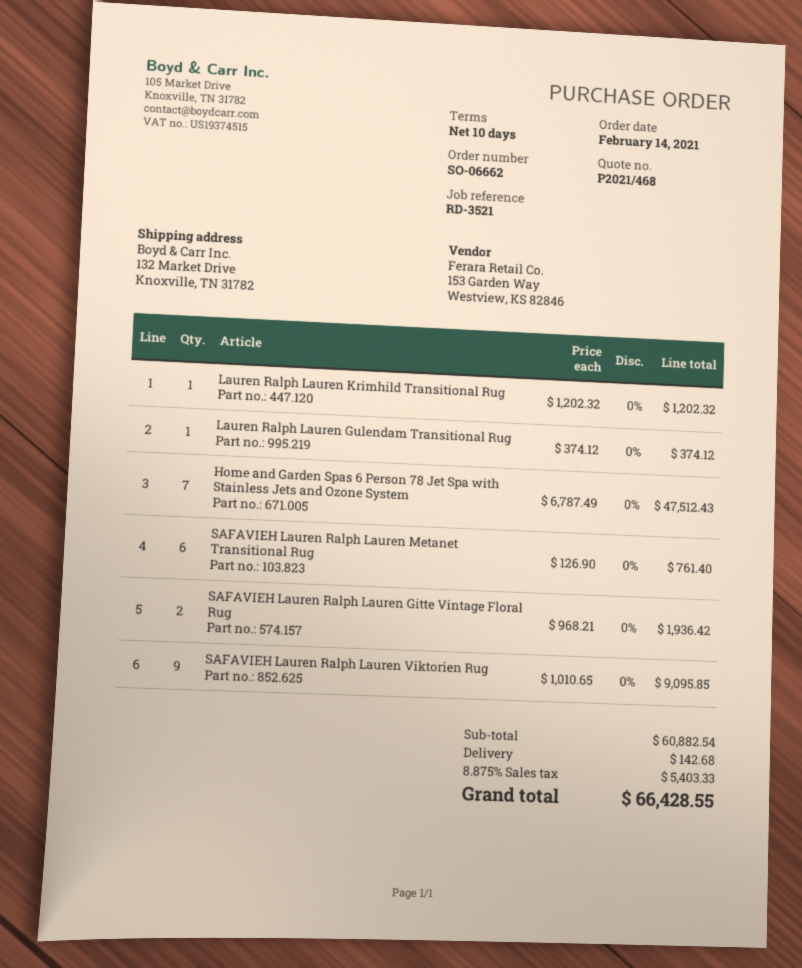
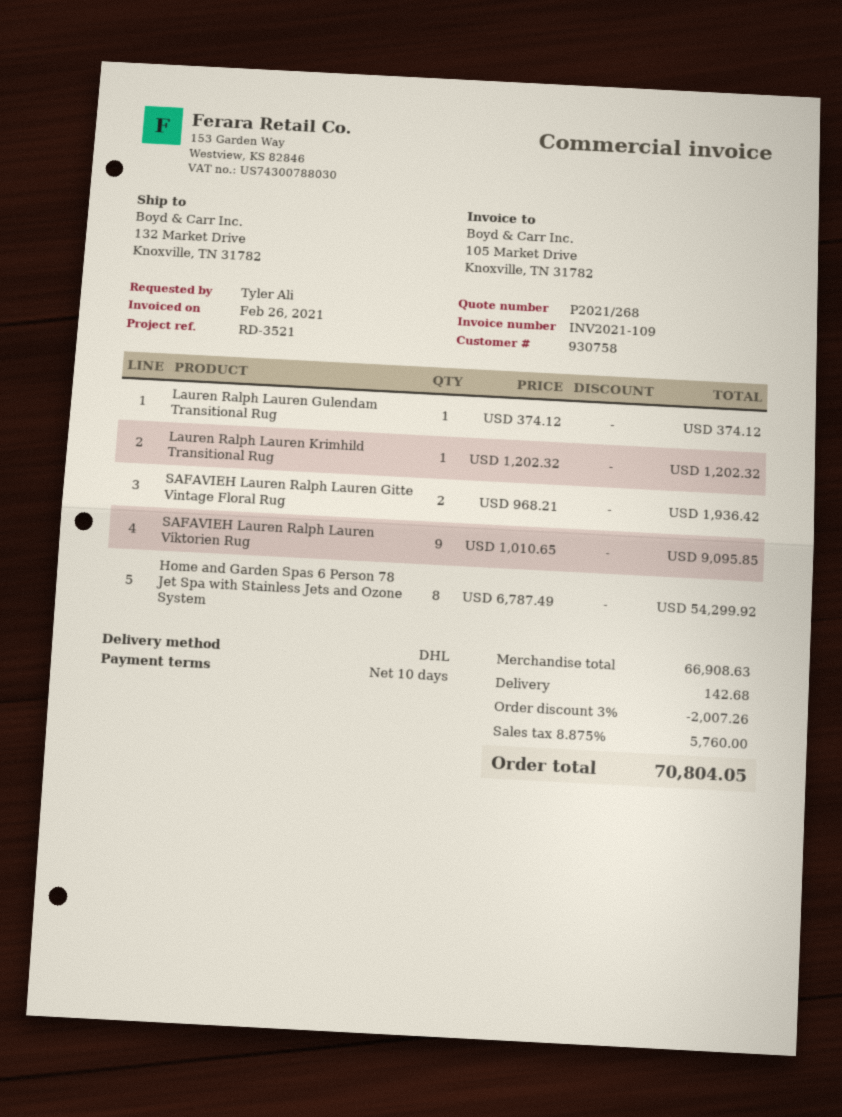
quote number: P2021/468 -> P2021/268
Home and Garden Spas 6 Person 78 Jet Spa with Stainless Jets and Ozone System: 7 x 6787.49 = 47512.43 -> 8 x 6787.49 = 54299.92
SAFAVIEH Lauren Ralph Lauren Metanet Transitional Rug: 6 x 126.90 = 761.40 -> none
subtotal: 60882.54 -> 66908.63
discount: none -> 3% = 2007.26
tax: 8.875% = 5403.33 -> 8.875% = 5760.00
total: 66428.55 -> 70804.05

